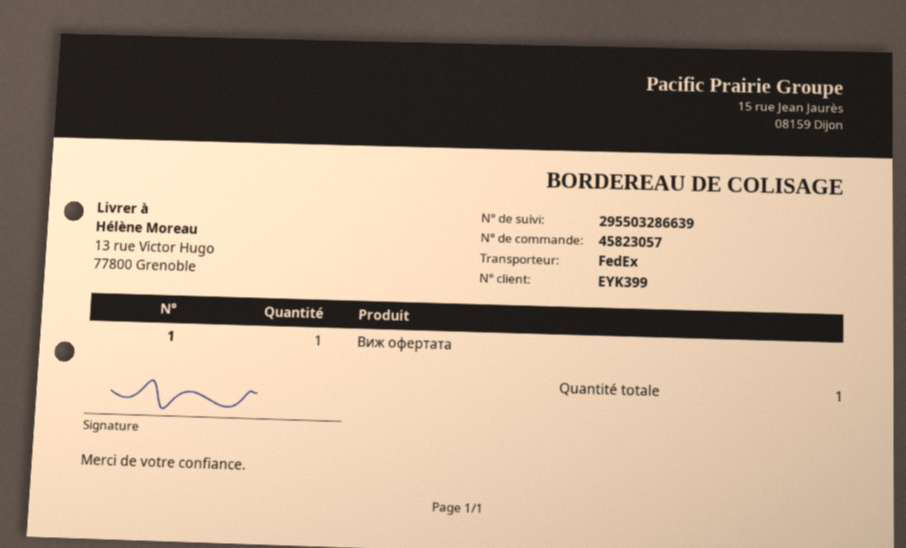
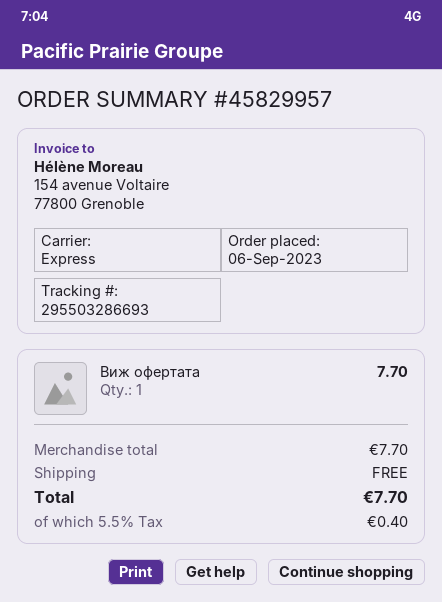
order number: 45823057 -> 45829957
shipping method: FedEx -> express
tracking number: 295503286639 -> 295503286693

